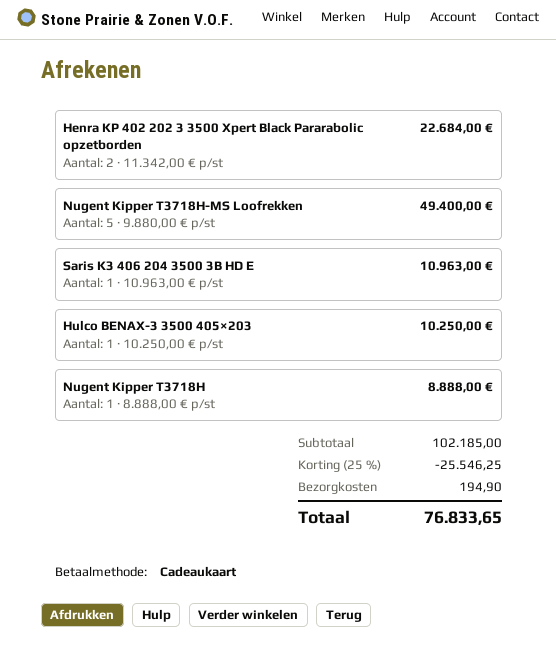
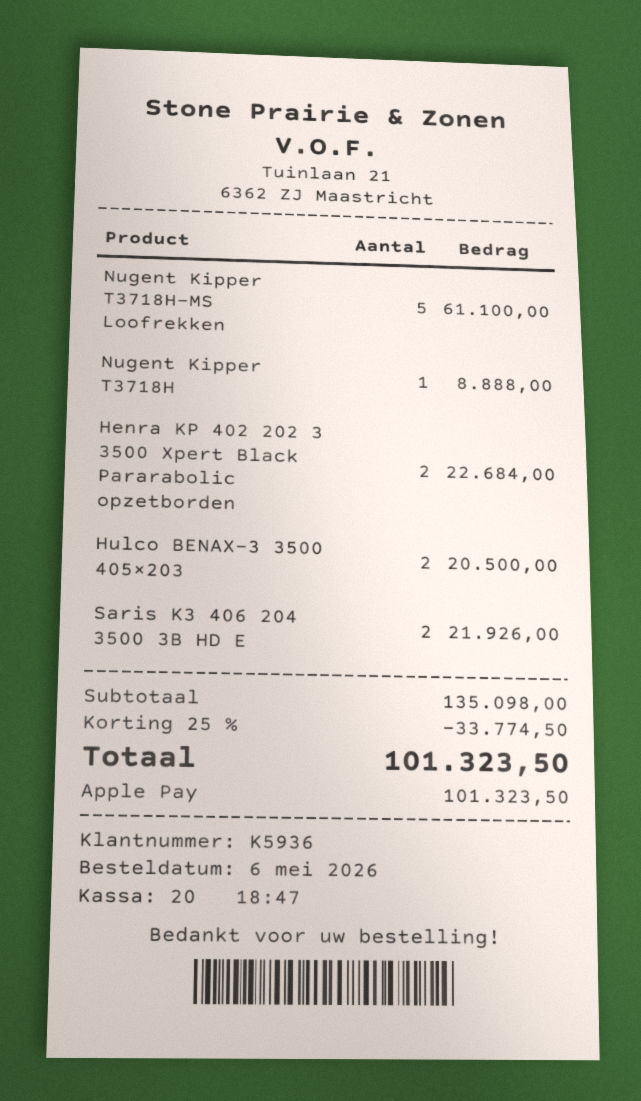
payment method: gift card -> Apple Pay
Nugent Kipper T3718H-MS Loofrekken: 5 for 49400.00 -> 5 for 61100.00
Saris K3 406 204 3500 3B HD E: 1 for 10963.00 -> 2 for 21926.00
Hulco BENAX-3 3500 405×203: 1 for 10250.00 -> 2 for 20500.00
subtotal: 102185.00 -> 135098.00
discount: 25% = 25546.25 -> 25% = 33774.50
shipping: 194.90 -> none
total: 76833.65 -> 101323.50

